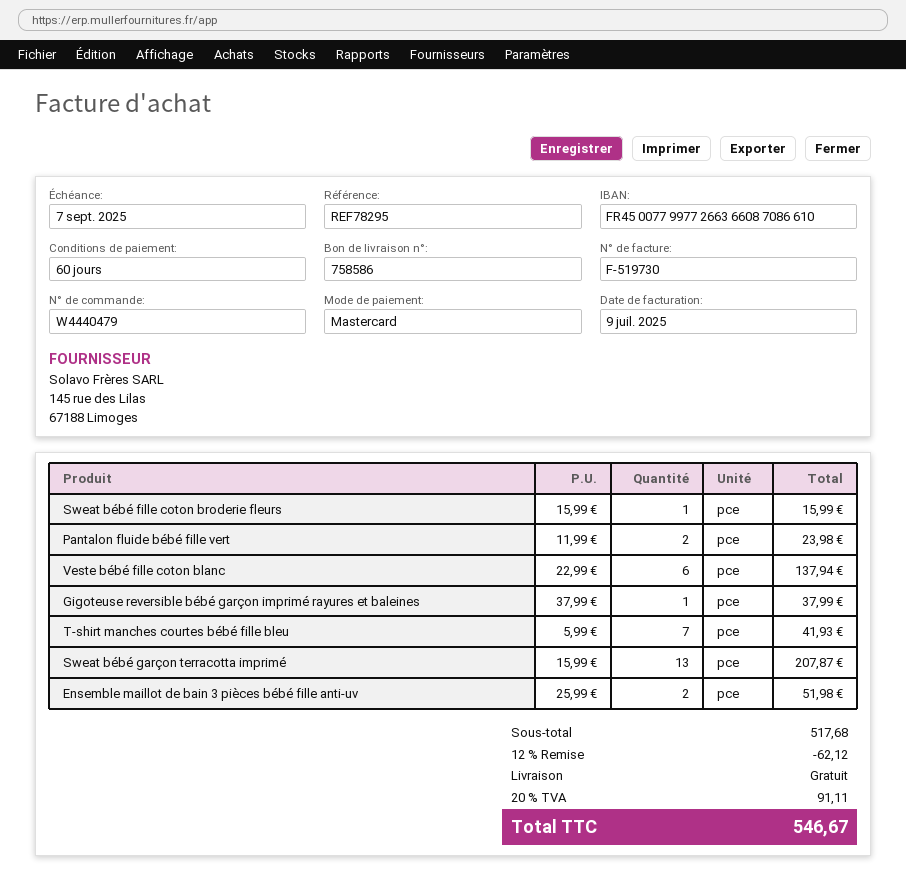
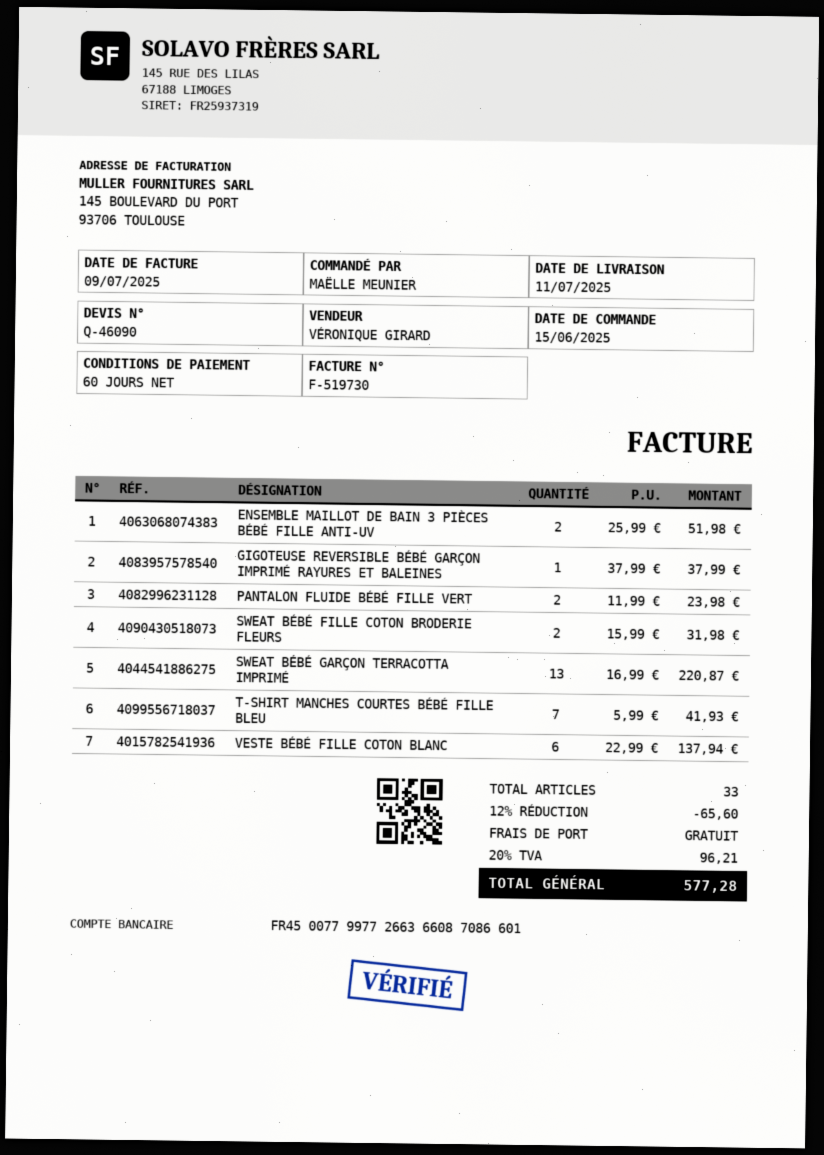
bank account: FR4500779977266366087086610 -> FR4500779977266366087086601
Sweat bébé fille coton broderie fleurs: 1 x 15.99 = 15.99 -> 2 x 15.99 = 31.98
Sweat bébé garçon terracotta imprimé: 13 x 15.99 = 207.87 -> 13 x 16.99 = 220.87
discount: 12% = 62.12 -> 12% = 65.60
tax: 20% = 91.11 -> 20% = 96.21
total: 546.67 -> 577.28

